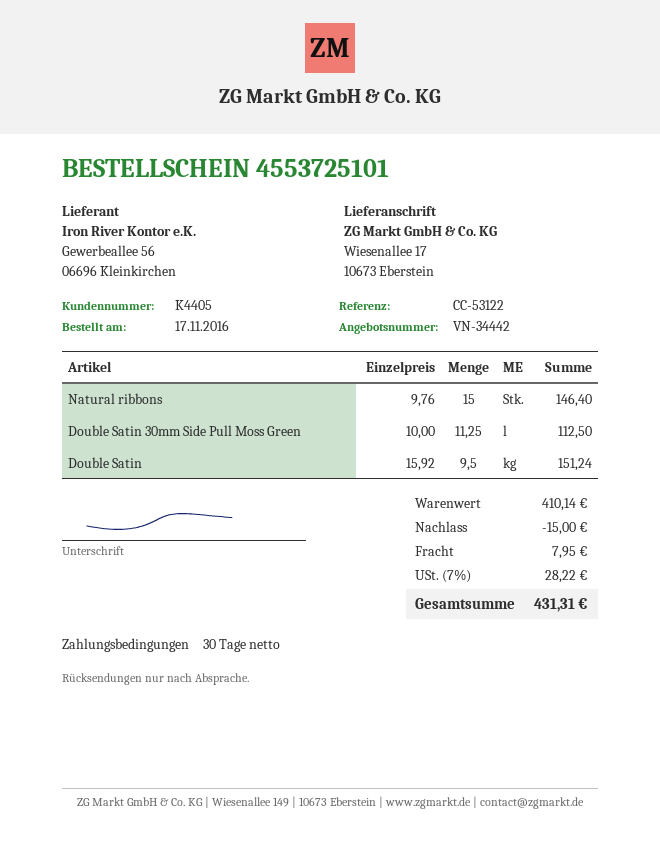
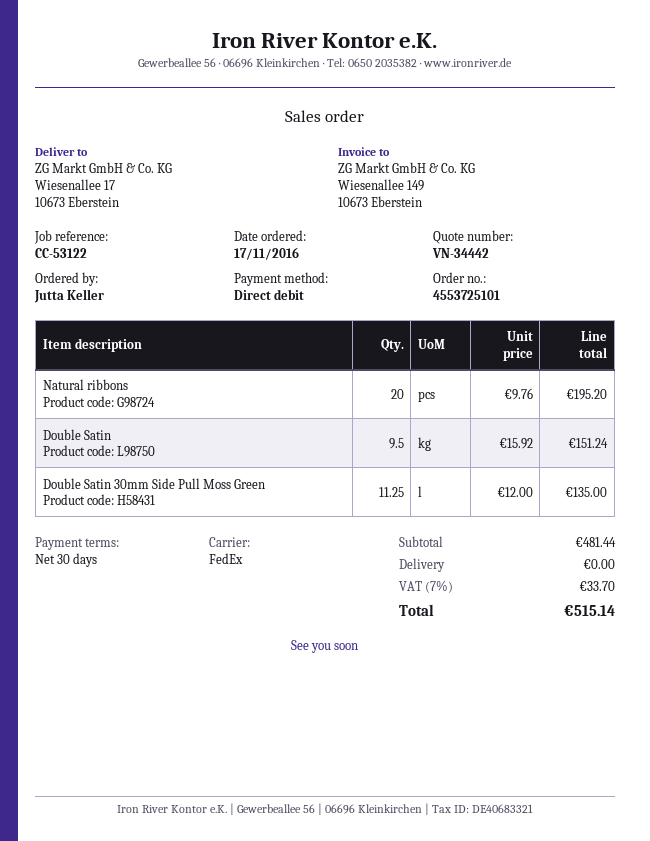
Natural ribbons: 15 x 9.76 = 146.40 -> 20 x 9.76 = 195.20
Double Satin 30mm Side Pull Moss Green: 11.25 x 10.00 = 112.50 -> 11.25 x 12.00 = 135.00
subtotal: 410.14 -> 481.44
discount: 15.00 -> none
shipping: 7.95 -> 0.00
tax: 7% = 28.22 -> 7% = 33.70
total: 431.31 -> 515.14

